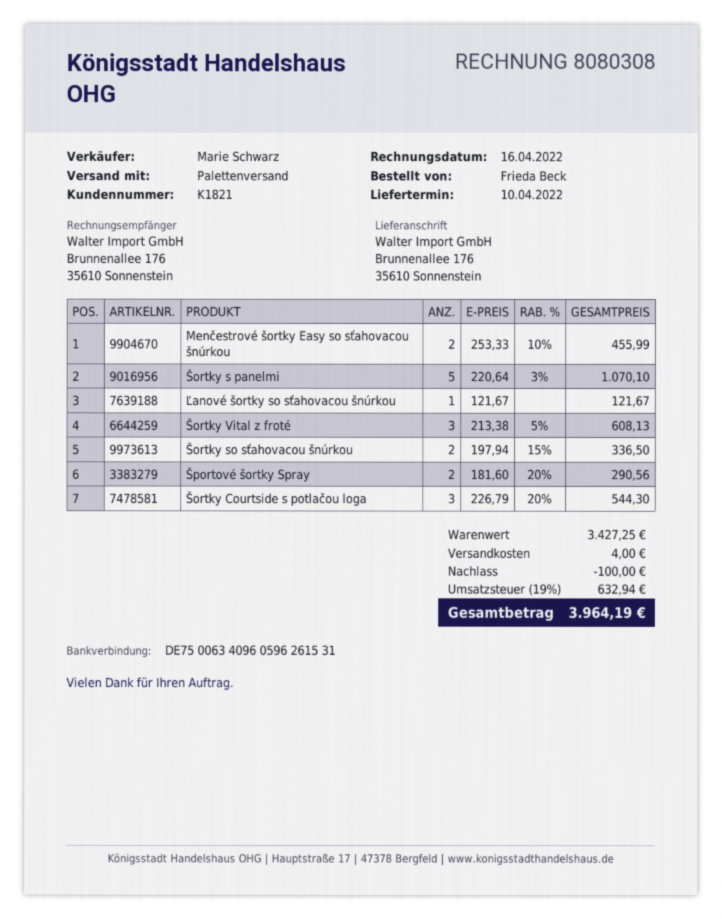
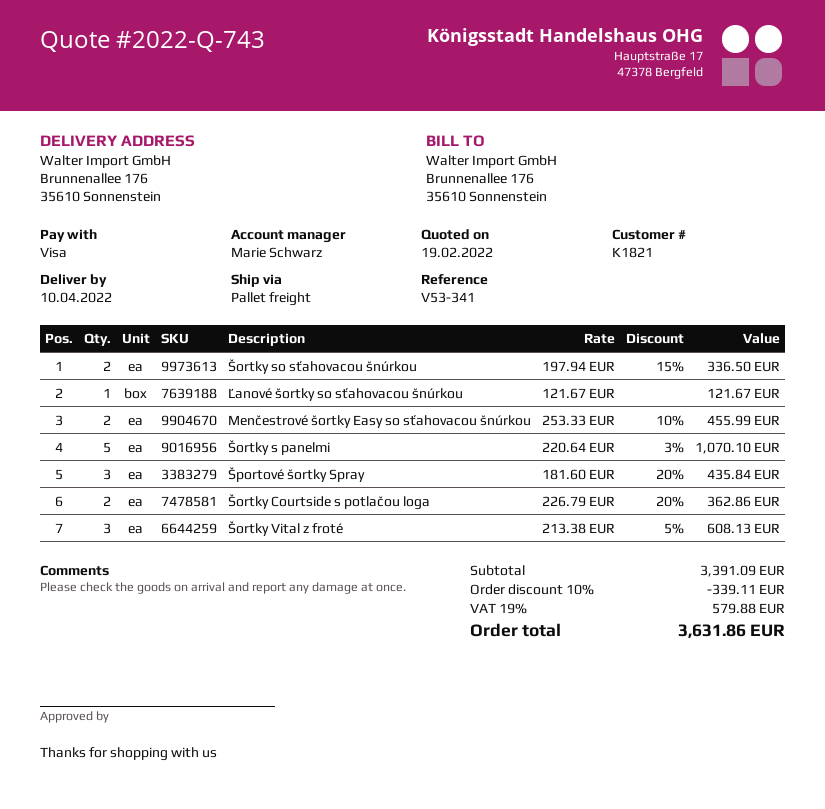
Športové šortky Spray: 2 x 181.60 - 20% = 290.56 -> 3 x 181.60 - 20% = 435.84
Šortky Courtside s potlačou loga: 3 x 226.79 - 20% = 544.30 -> 2 x 226.79 - 20% = 362.86
subtotal: 3427.25 -> 3391.09
discount: 100.00 -> 339.11
shipping: 4.00 -> none
tax: 19% = 632.94 -> 19% = 579.88
total: 3964.19 -> 3631.86

